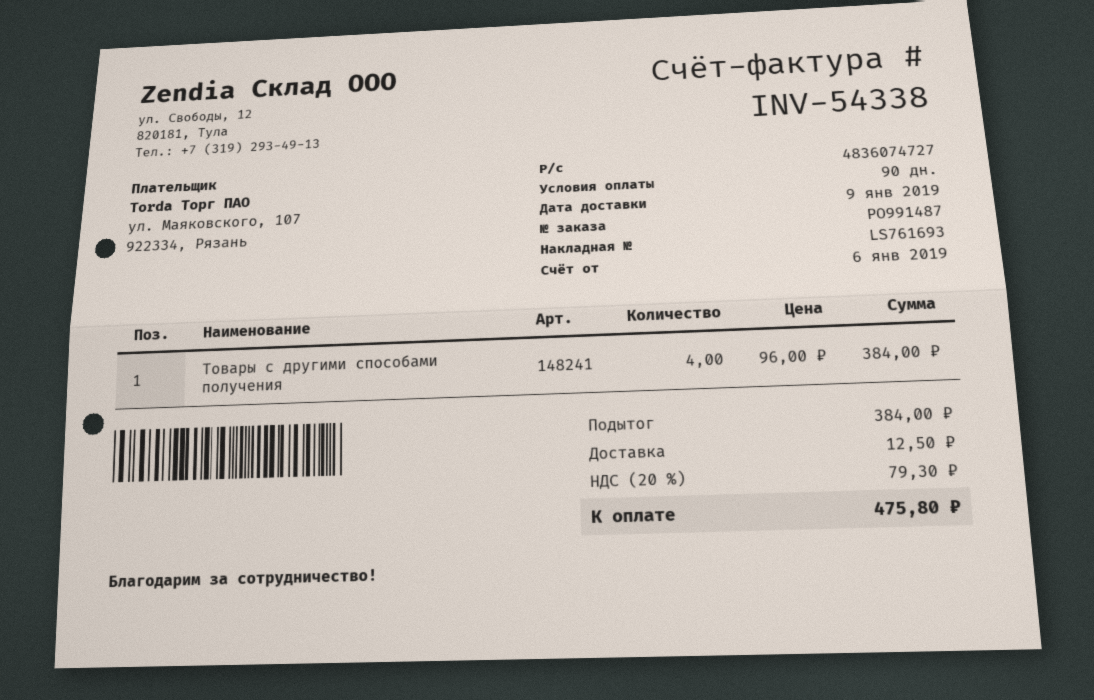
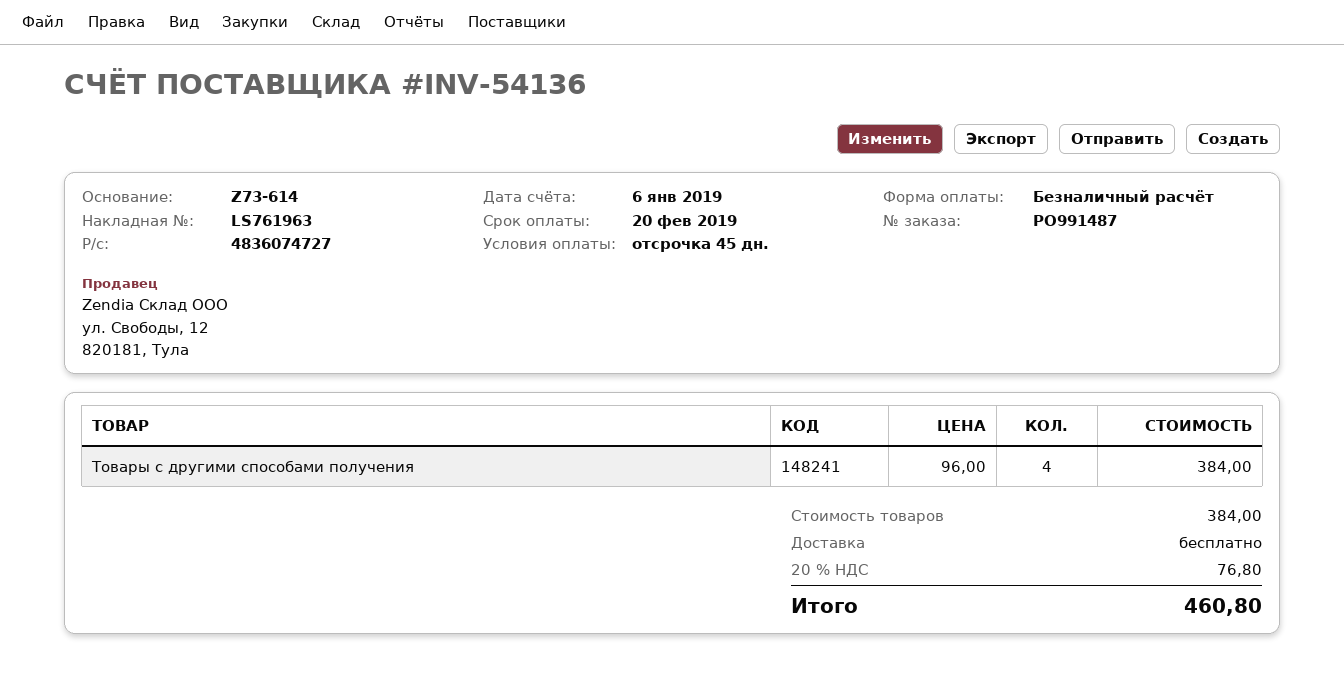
delivery note number: LS761693 -> LS761963
invoice number: INV-54338 -> INV-54136
payment terms: 90 days -> 45 days
shipping: 12.50 -> 0.00
tax: 20% = 79.30 -> 20% = 76.80
total: 475.80 -> 460.80

